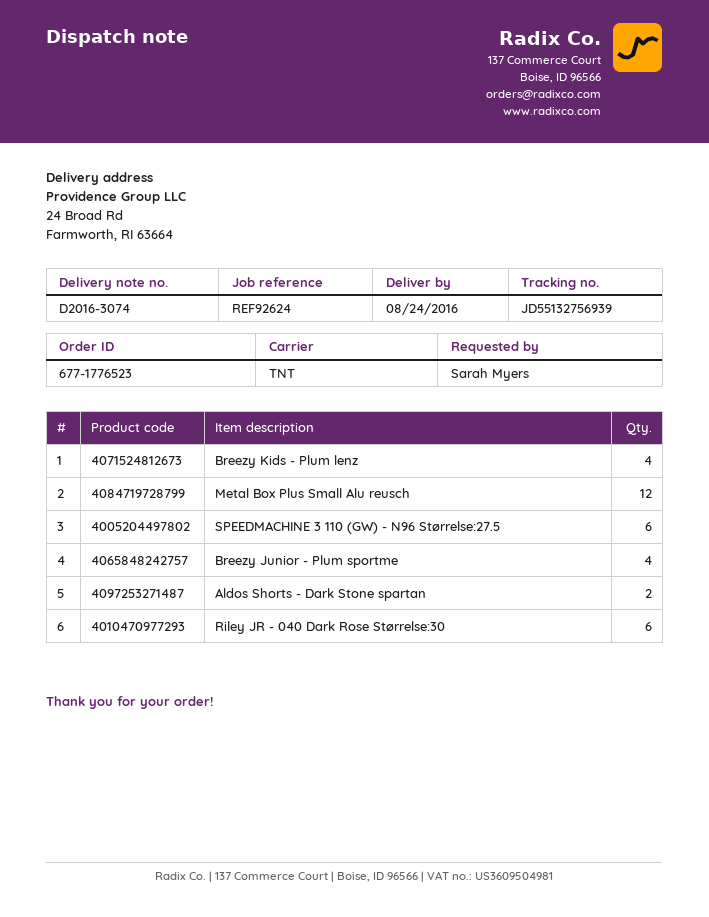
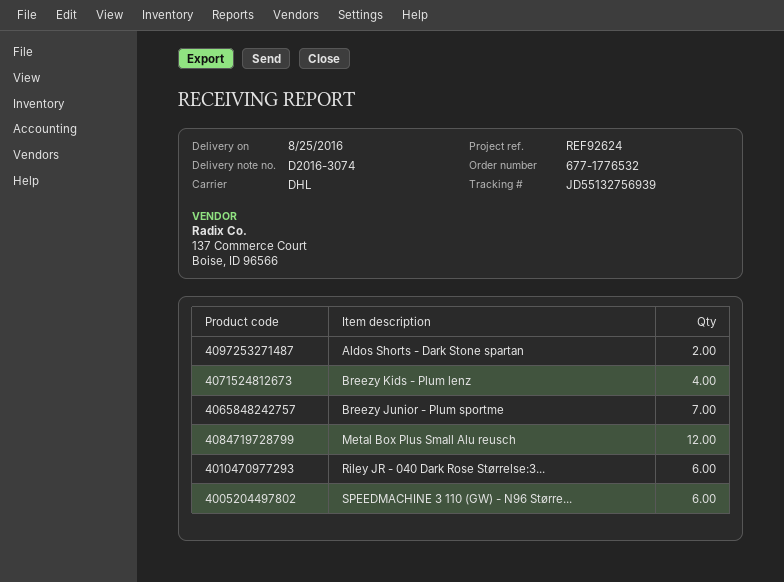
order number: 677-1776523 -> 677-1776532
delivery date: 2016-08-24 -> 2016-08-25
shipping method: TNT -> DHL
Breezy Junior - Plum sportme: 4 -> 7

